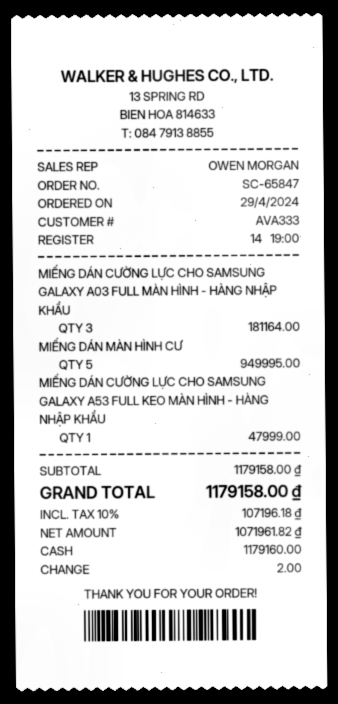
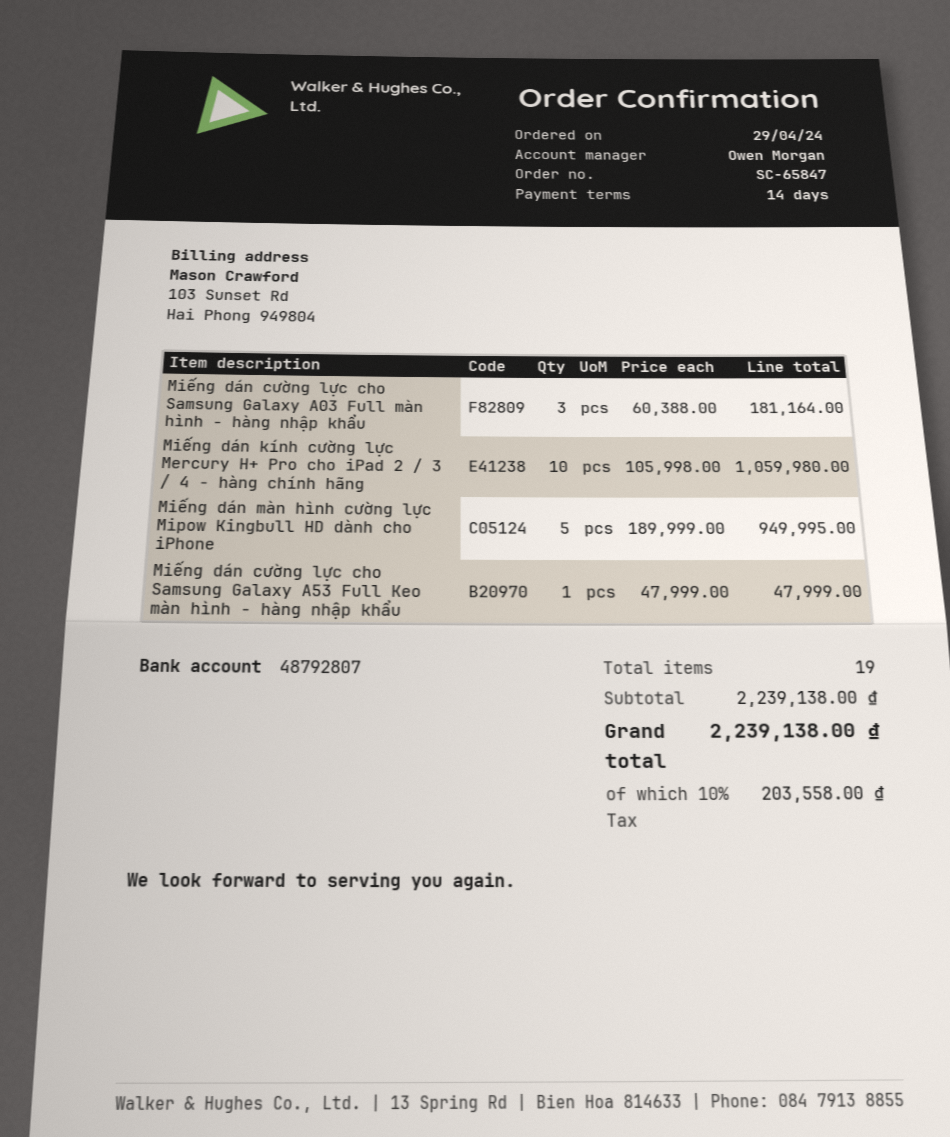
Miếng dán kính cường lực Mercury H+ Pro cho iPad 2 / 3 / 4 - hàng chính hãng: none -> 10 for 1059980.00
subtotal: 1179158.00 -> 2239138.00
tax: 10% = 107196.18 -> 10% = 203558.00
total: 1179158.00 -> 2239138.00

